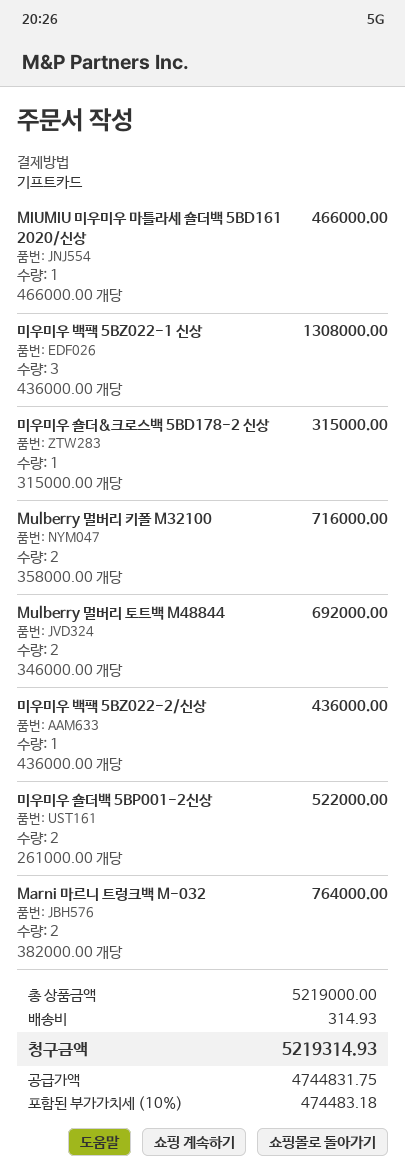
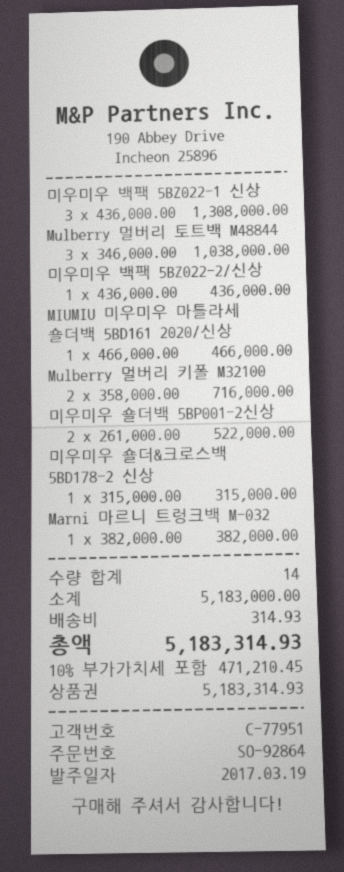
Mulberry 멀버리 토트백 M48844: 2 x 346000.00 = 692000.00 -> 3 x 346000.00 = 1038000.00
Marni 마르니 트렁크백 M-032: 2 x 382000.00 = 764000.00 -> 1 x 382000.00 = 382000.00
subtotal: 5219000.00 -> 5183000.00
tax: 10% = 474483.18 -> 10% = 471210.45
total: 5219314.93 -> 5183314.93

